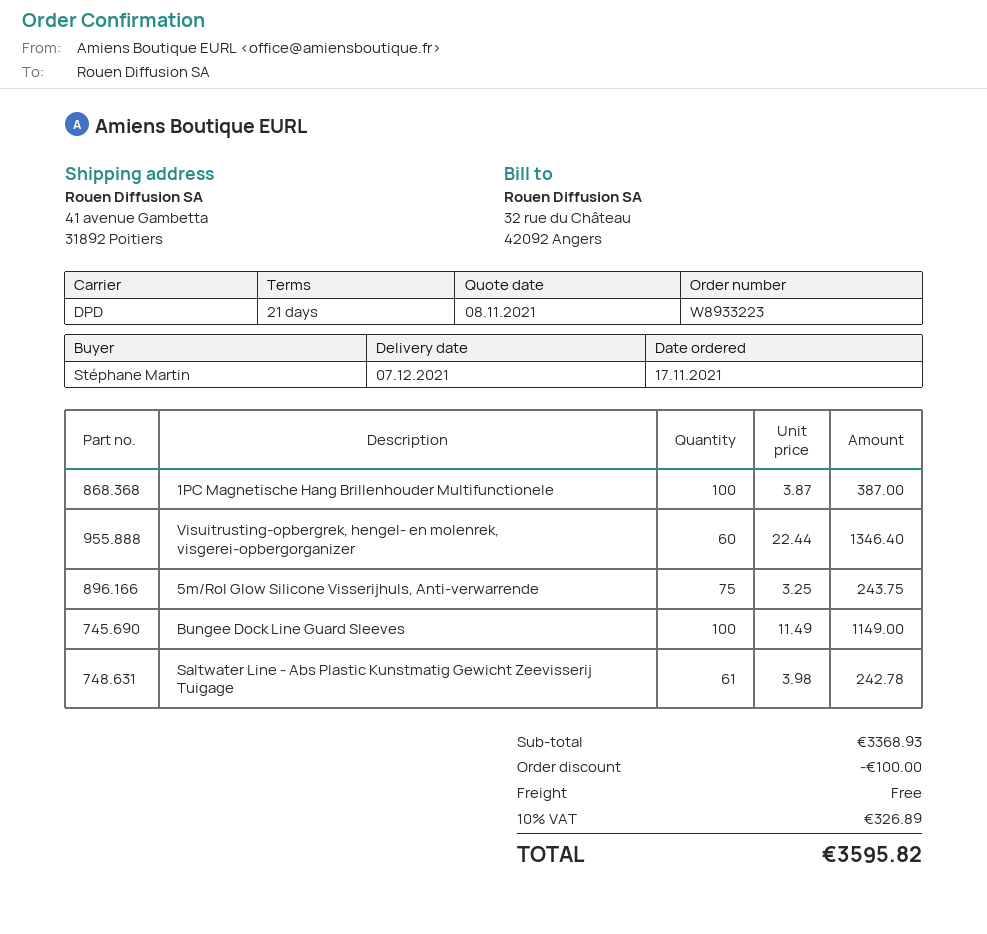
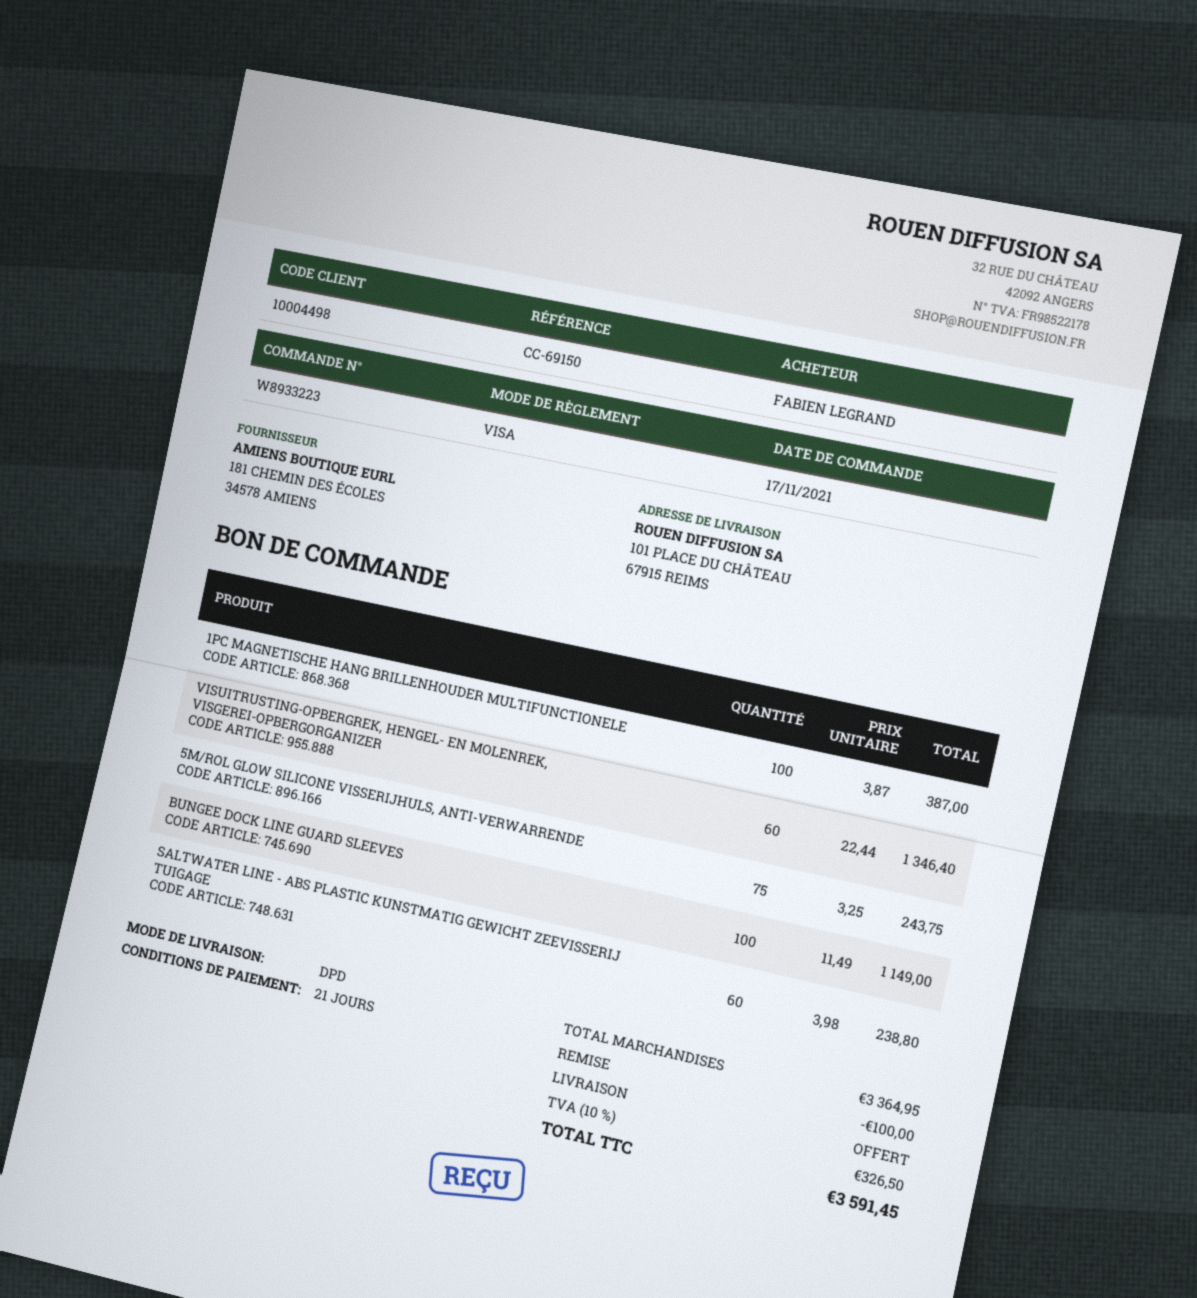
ordered by: Stéphane Martin -> FABIEN LEGRAND
ship to: 41 avenue Gambetta, 31892 Poitiers -> 101 PLACE DU CHÂTEAU, 67915 REIMS
Saltwater Line - Abs Plastic Kunstmatig Gewicht Zeevisserij Tuigage: 61 x 3.98 = 242.78 -> 60 x 3.98 = 238.80
subtotal: 3368.93 -> 3364.95
tax: 10% = 326.89 -> 10% = 326.50
total: 3595.82 -> 3591.45

